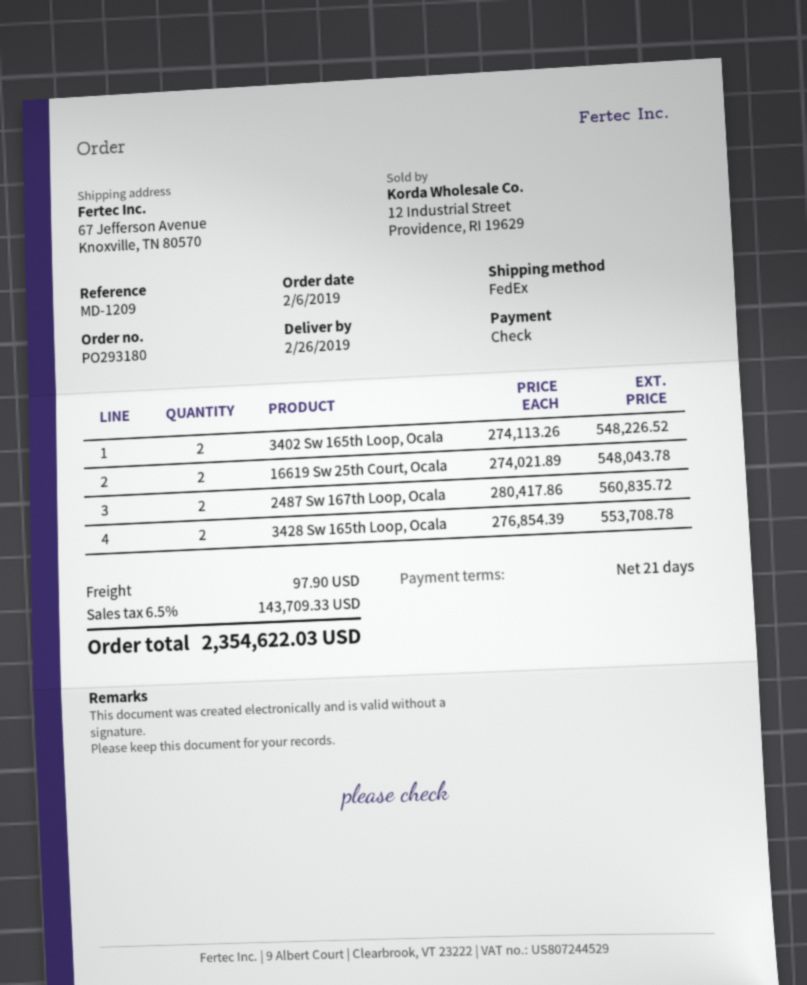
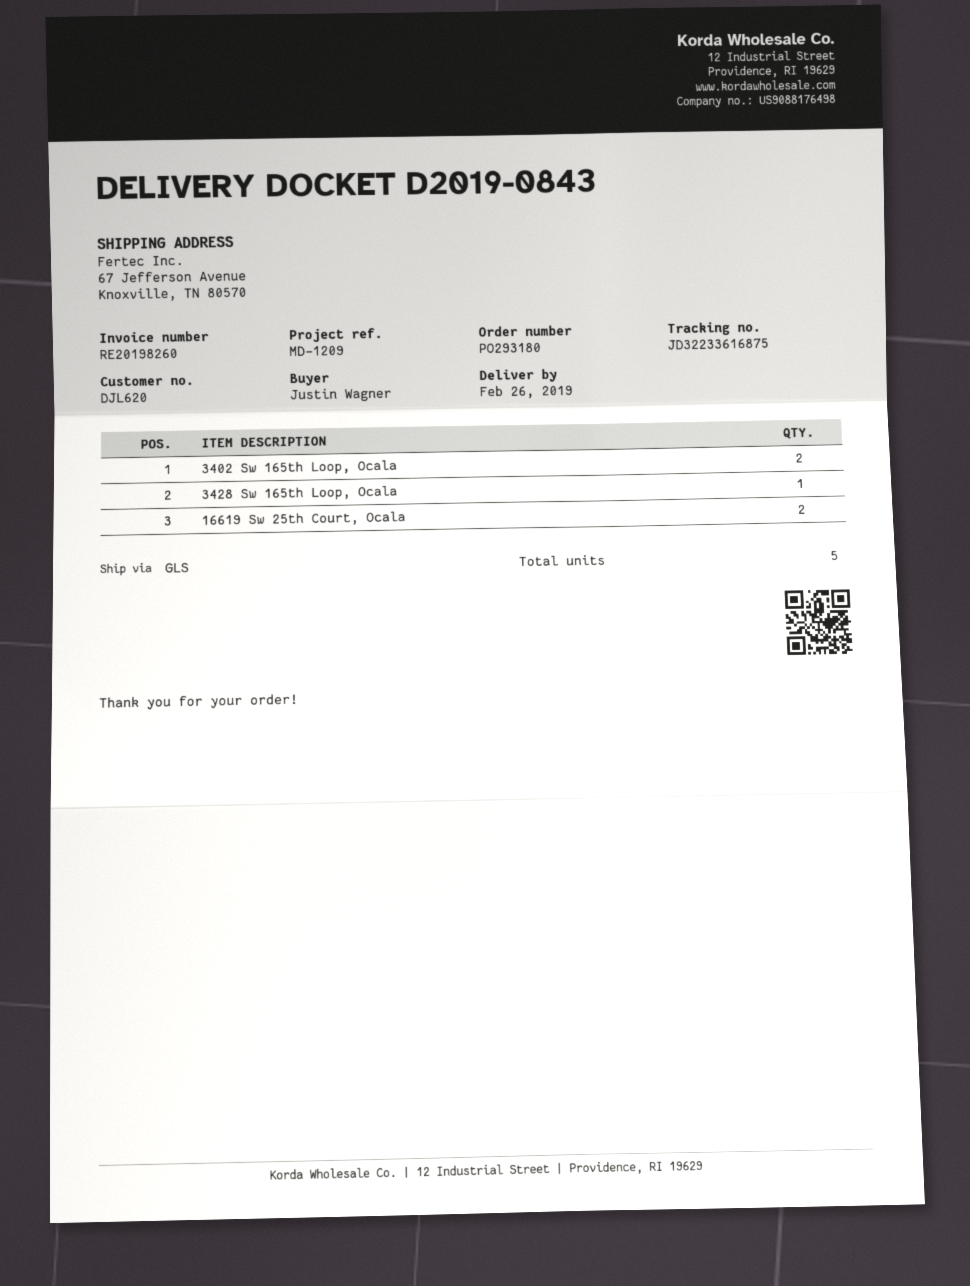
shipping method: FedEx -> GLS
2487 Sw 167th Loop, Ocala: 2 -> none
3428 Sw 165th Loop, Ocala: 2 -> 1

